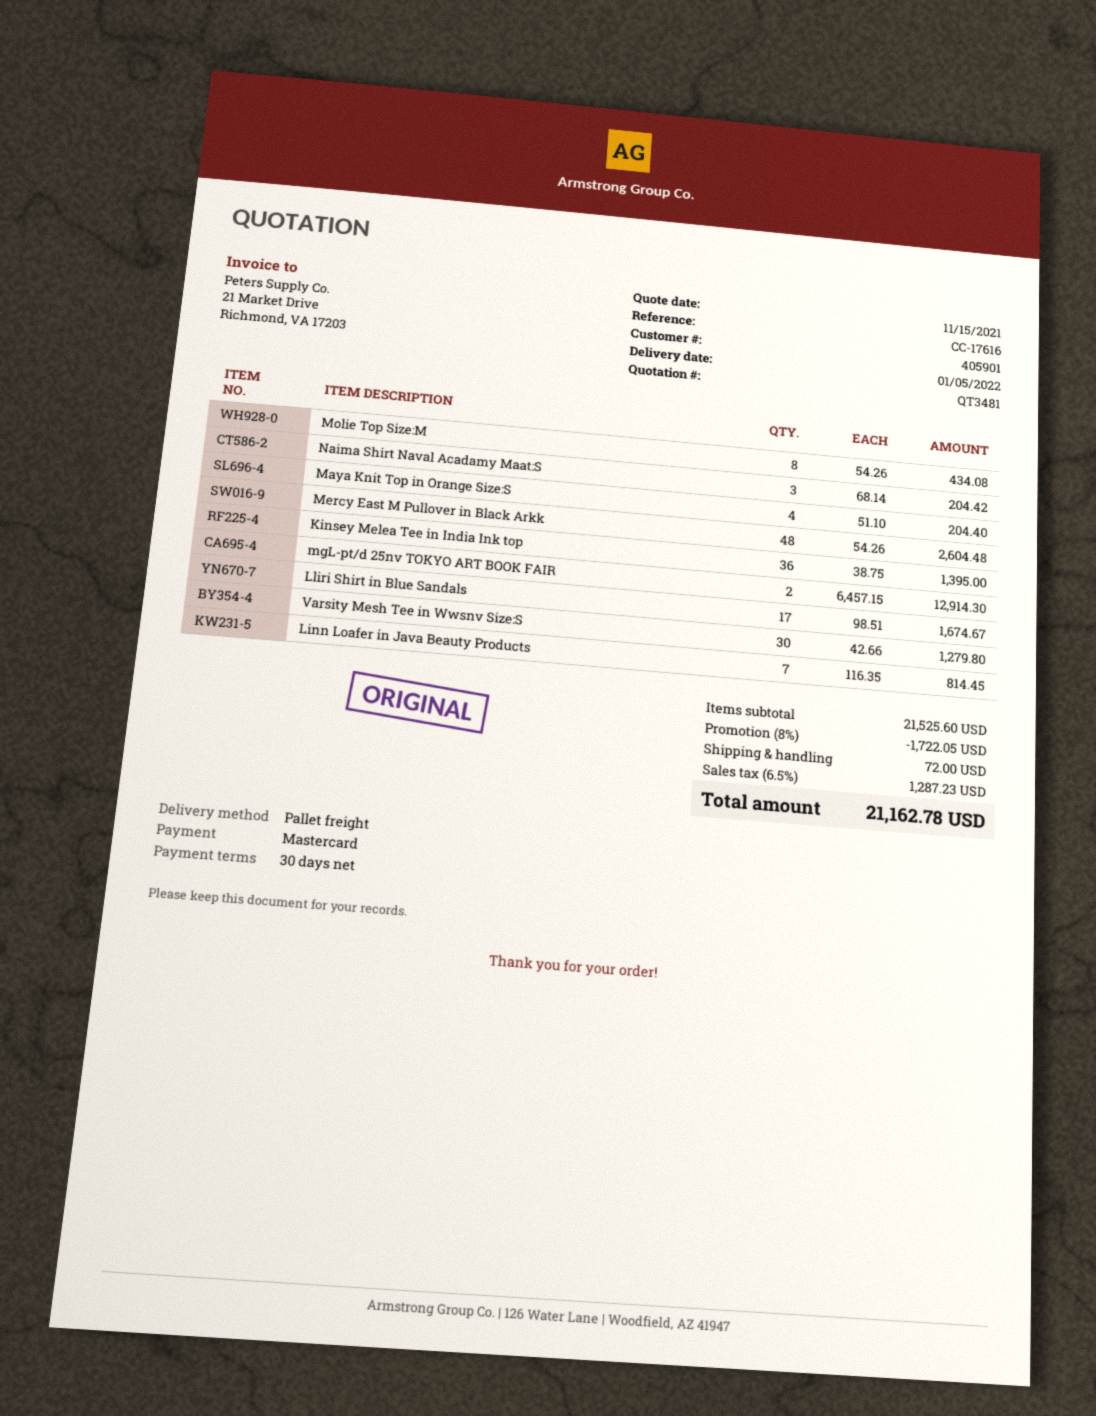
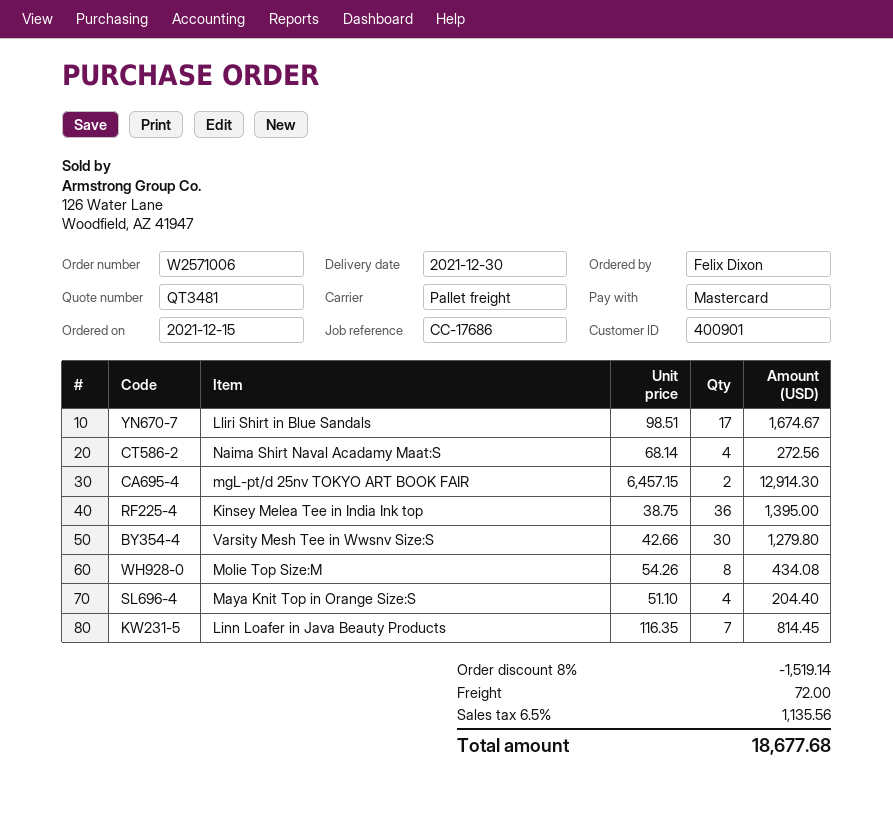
delivery date: 2022-01-05 -> 2021-12-30
customer number: 405901 -> 400901
reference: CC-17616 -> CC-17686
Naima Shirt Naval Acadamy Maat:S: 3 x 68.14 = 204.42 -> 4 x 68.14 = 272.56
Mercy East M Pullover in Black Arkk: 48 x 54.26 = 2604.48 -> none
discount: 8% = 1722.05 -> 8% = 1519.14
tax: 6.5% = 1287.23 -> 6.5% = 1135.56
total: 21162.78 -> 18677.68

